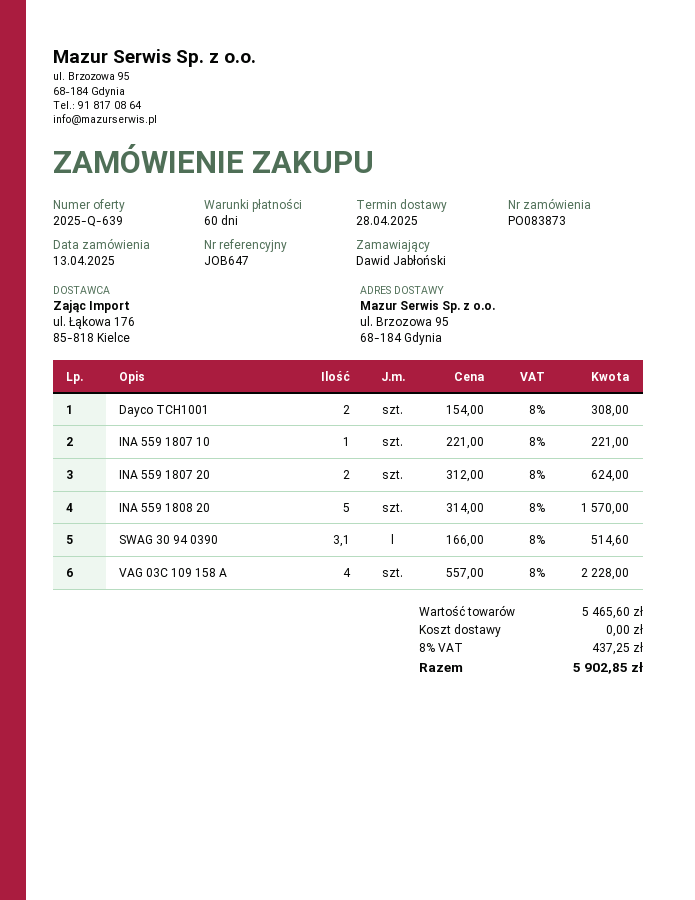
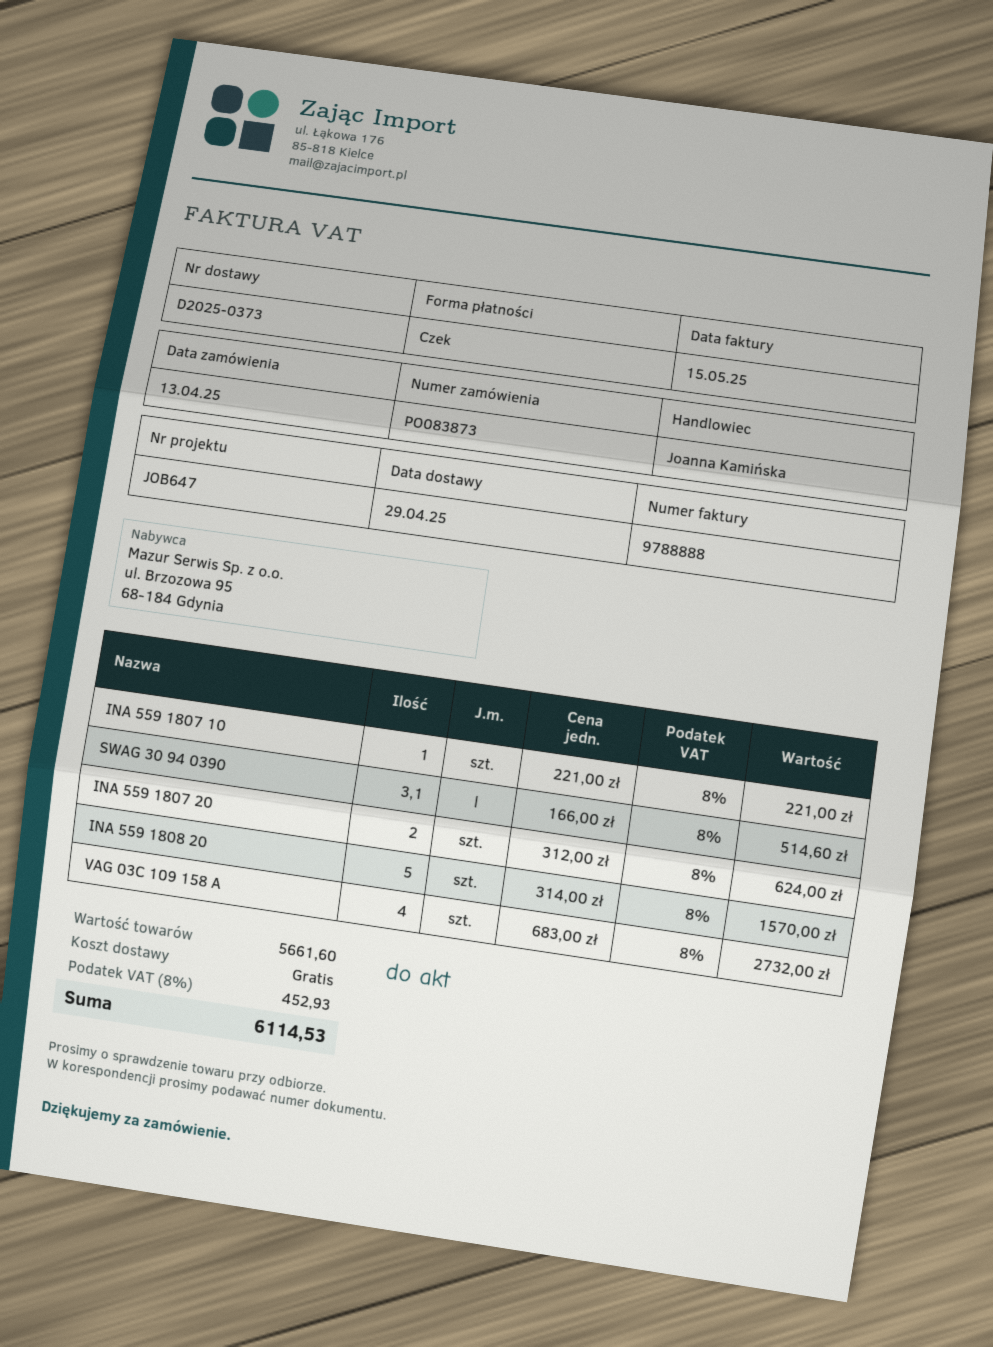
delivery date: 2025-04-28 -> 2025-04-29
Dayco TCH1001: 2 x 154.00 = 308.00 -> none
VAG 03C 109 158 A: 4 x 557.00 = 2228.00 -> 4 x 683.00 = 2732.00
subtotal: 5465.60 -> 5661.60
tax: 8% = 437.25 -> 8% = 452.93
total: 5902.85 -> 6114.53

